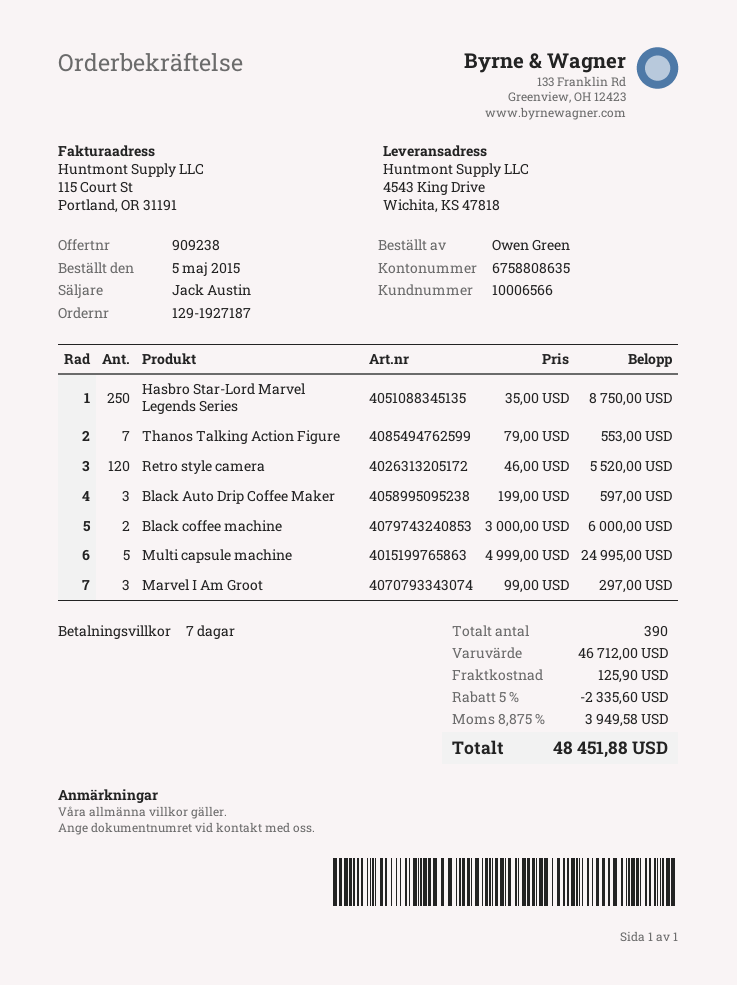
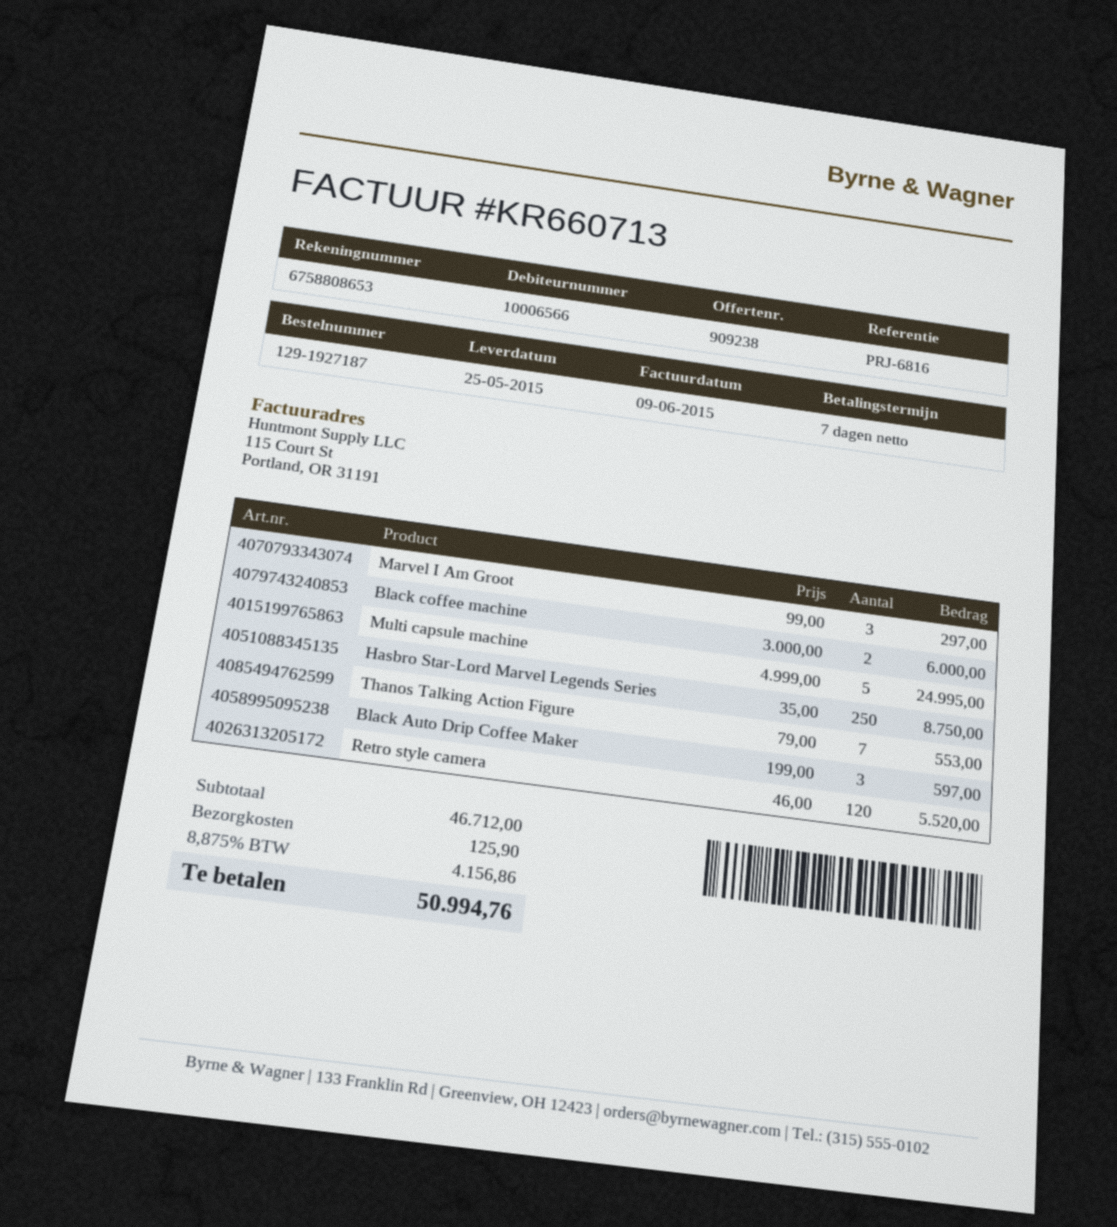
bank account: 6758808635 -> 6758808653
discount: 5% = 2335.60 -> none
tax: 8.875% = 3949.58 -> 8.875% = 4156.86
total: 48451.88 -> 50994.76

